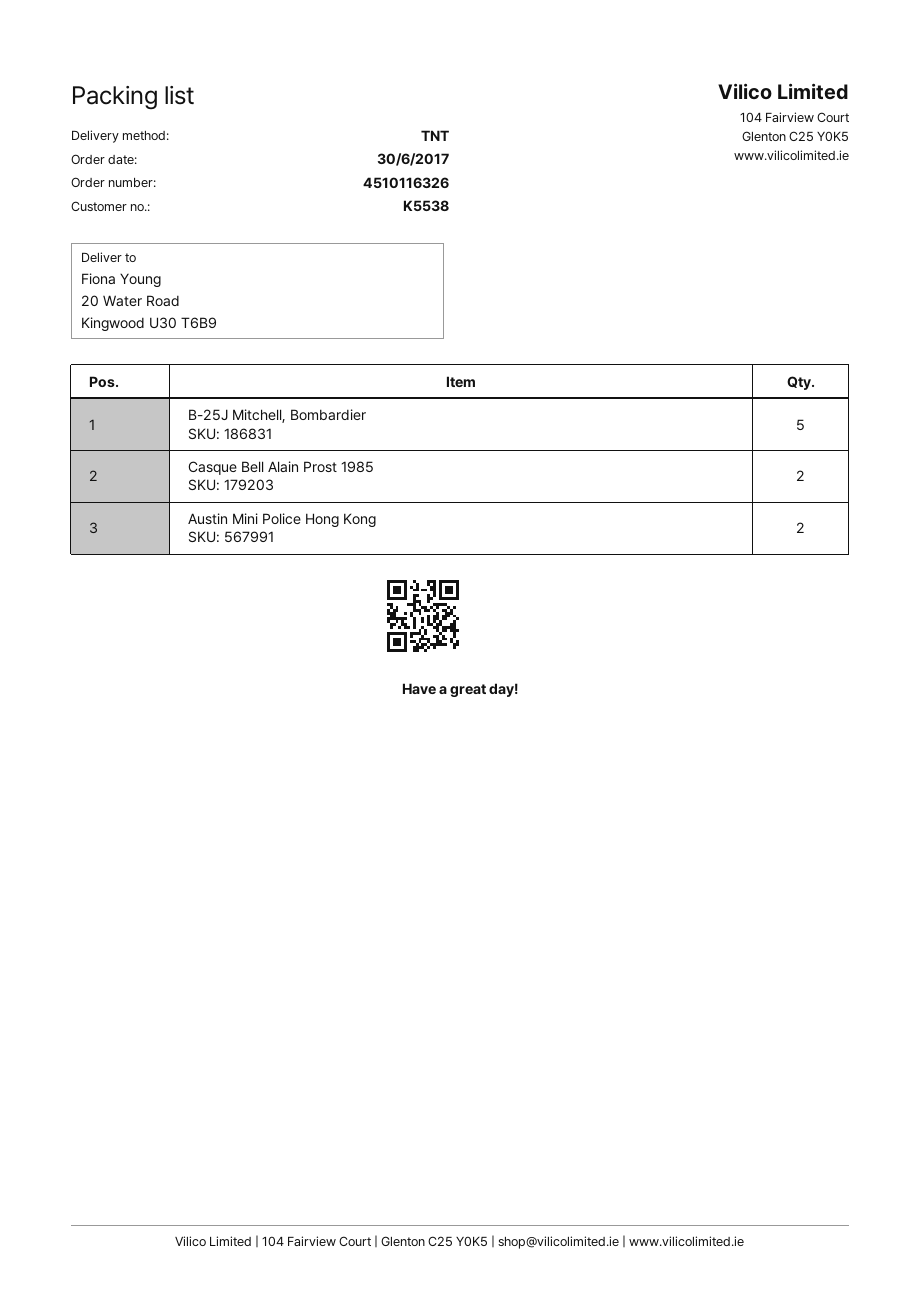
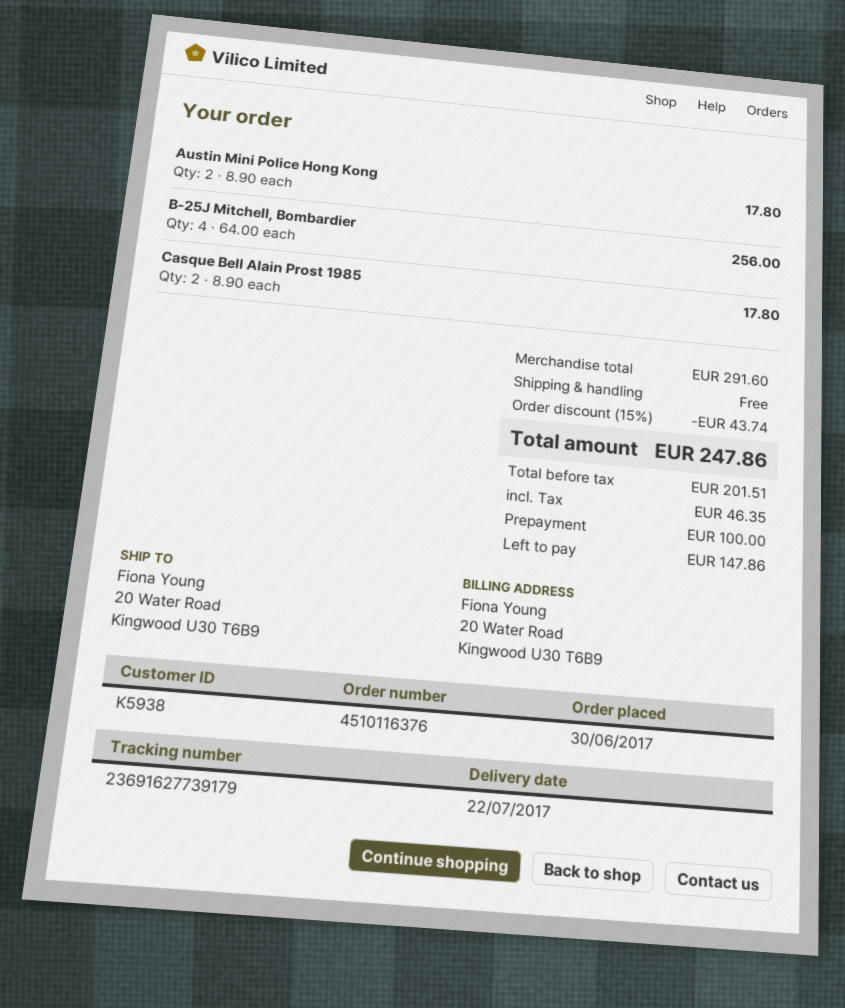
order number: 4510116326 -> 4510116376
customer number: K5538 -> K5938
B-25J Mitchell, Bombardier: 5 -> 4

